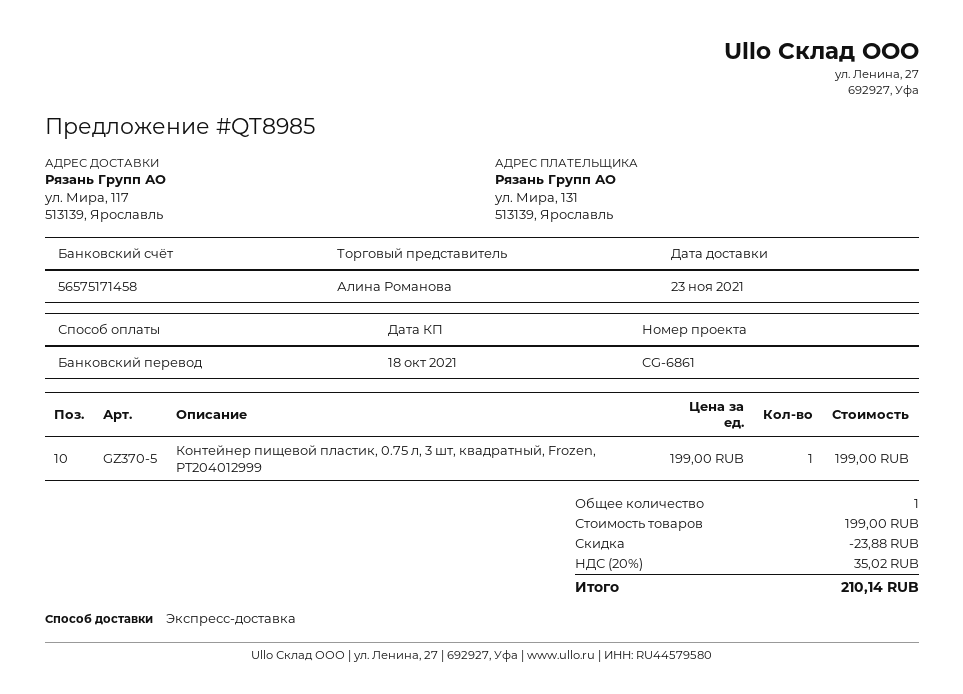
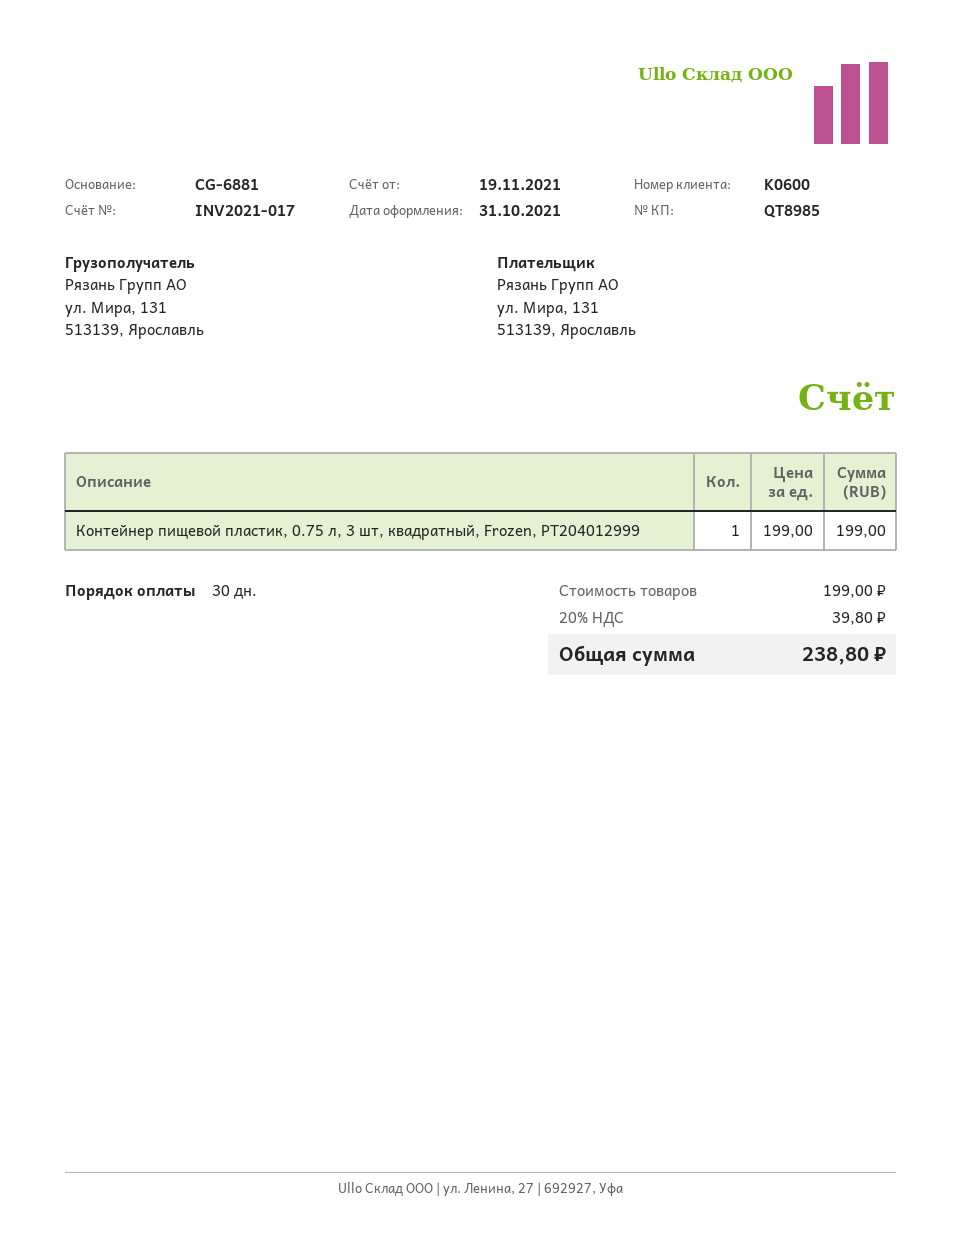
reference: CG-6861 -> CG-6881
ship to: ул. Мира, 117, 513139, Ярославль -> ул. Мира, 131, 513139, Ярославль
discount: 23.88 -> none
tax: 20% = 35.02 -> 20% = 39.80
total: 210.14 -> 238.80

